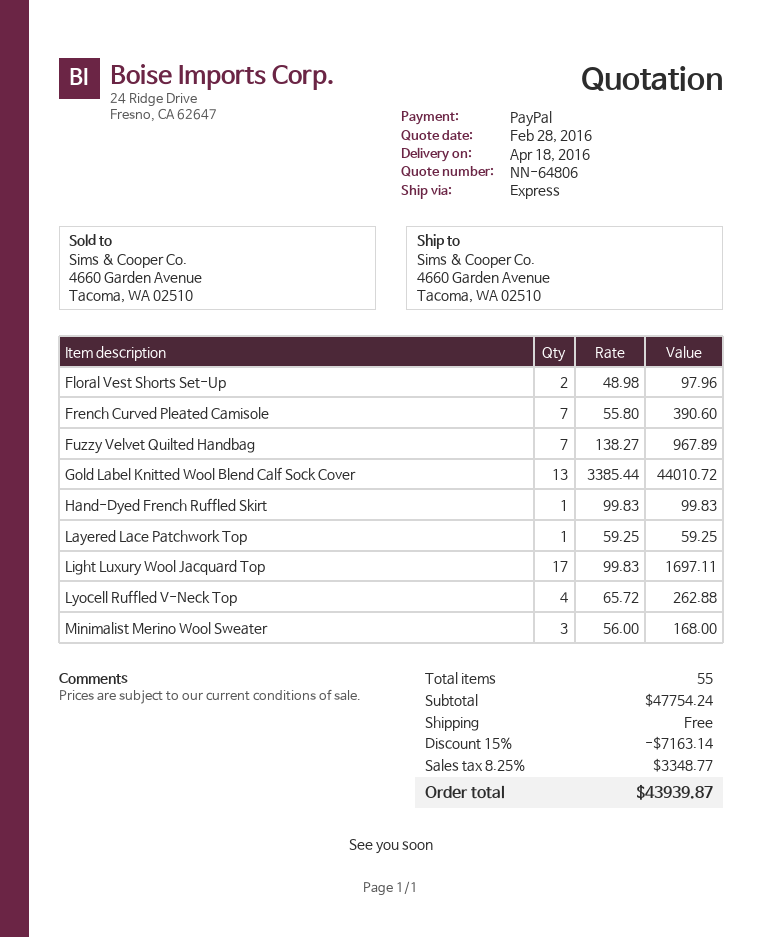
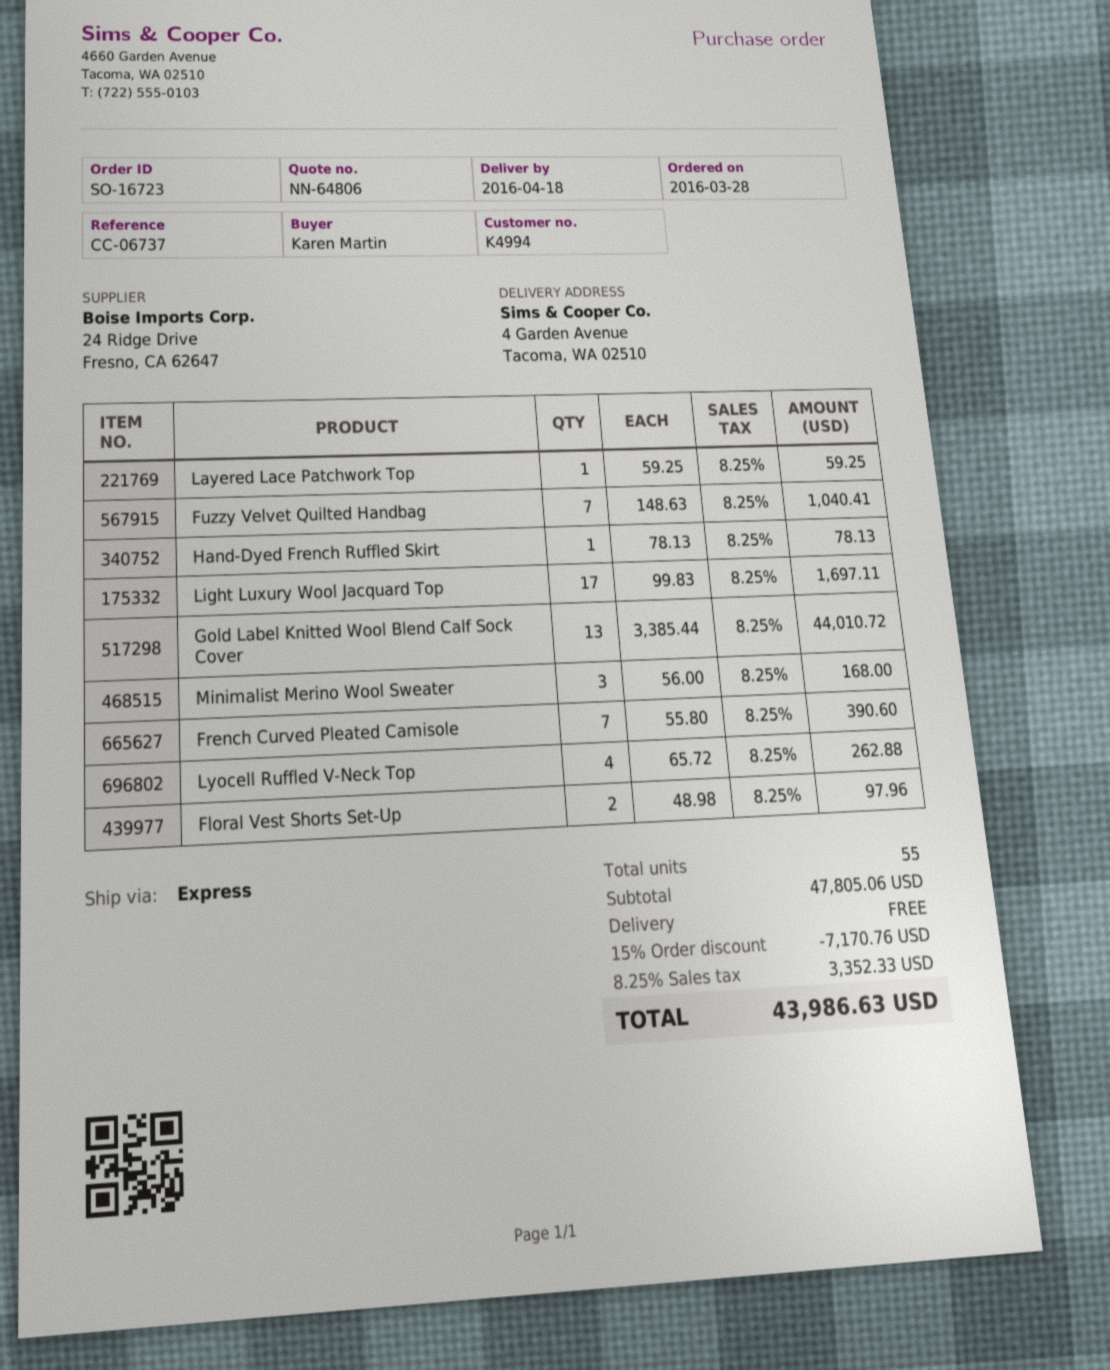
ship to: 4660 Garden Avenue, Tacoma, WA 02510 -> 4 Garden Avenue, Tacoma, WA 02510
Fuzzy Velvet Quilted Handbag: 7 x 138.27 = 967.89 -> 7 x 148.63 = 1040.41
Hand-Dyed French Ruffled Skirt: 1 x 99.83 = 99.83 -> 1 x 78.13 = 78.13
subtotal: 47754.24 -> 47805.06
discount: 15% = 7163.14 -> 15% = 7170.76
tax: 8.25% = 3348.77 -> 8.25% = 3352.33
total: 43939.87 -> 43986.63

